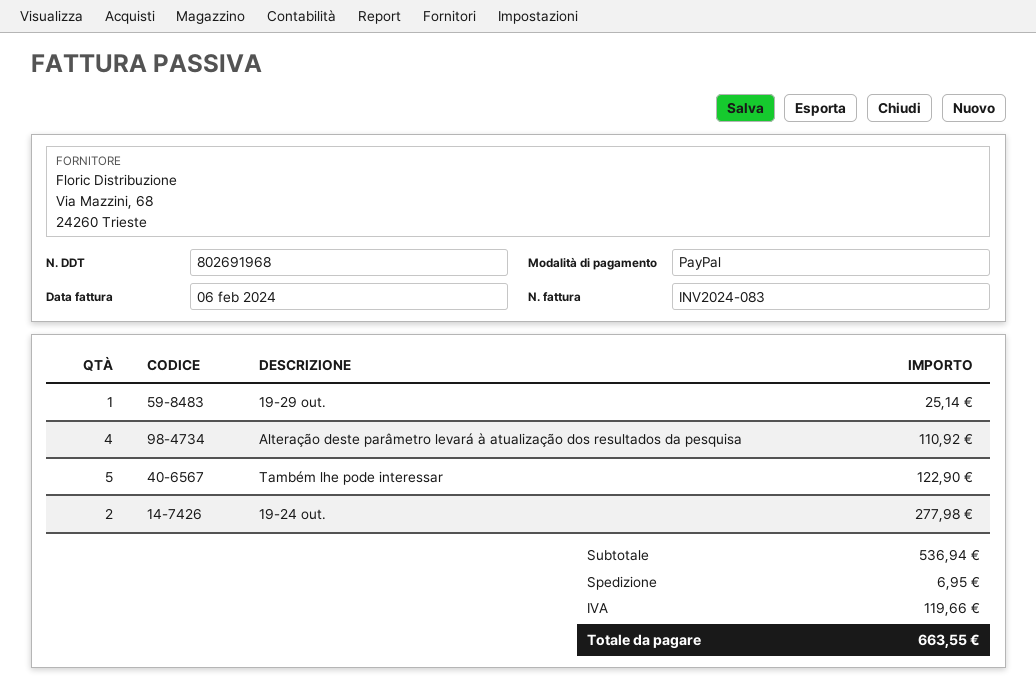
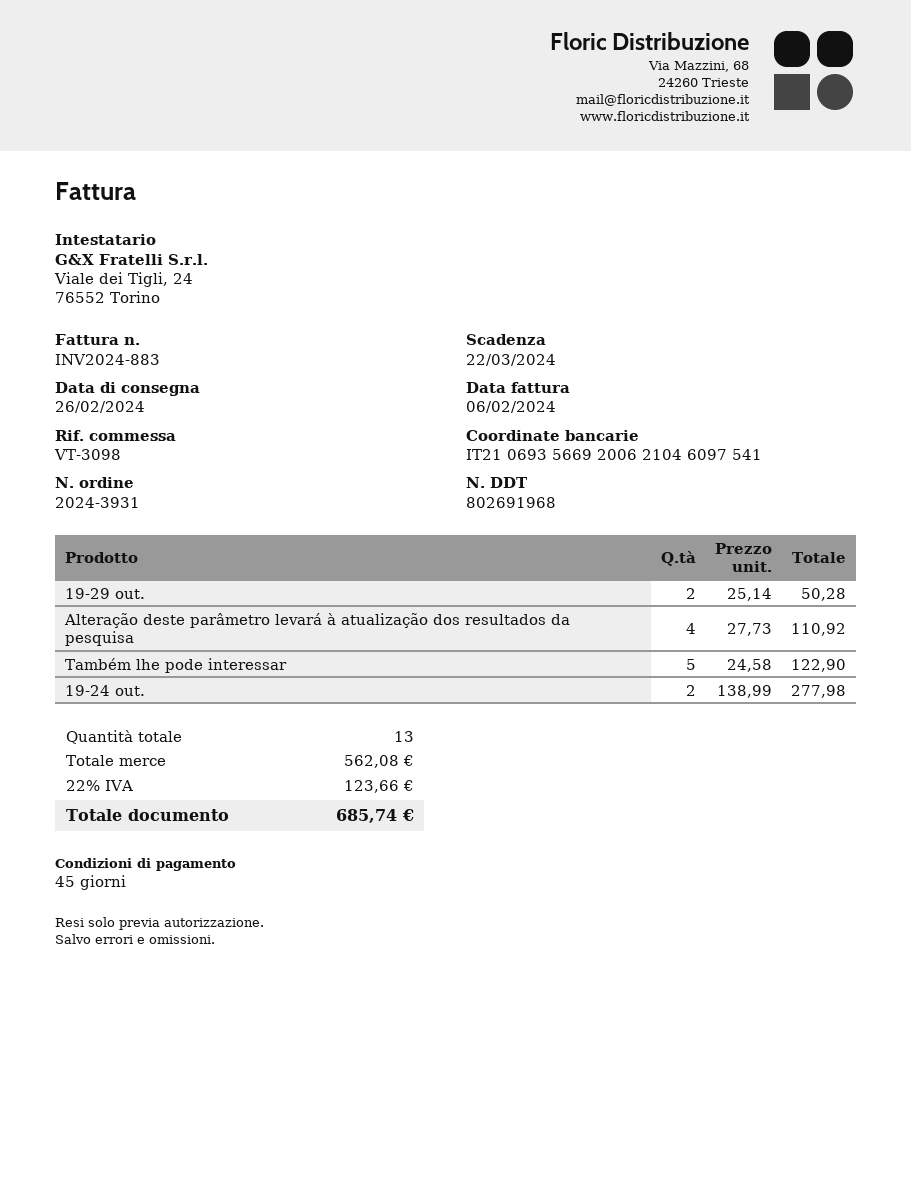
invoice number: INV2024-083 -> INV2024-883
19-29 out.: 1 for 25.14 -> 2 for 50.28
subtotal: 536.94 -> 562.08
shipping: 6.95 -> none
tax: 119.66 -> 123.66
total: 663.55 -> 685.74

